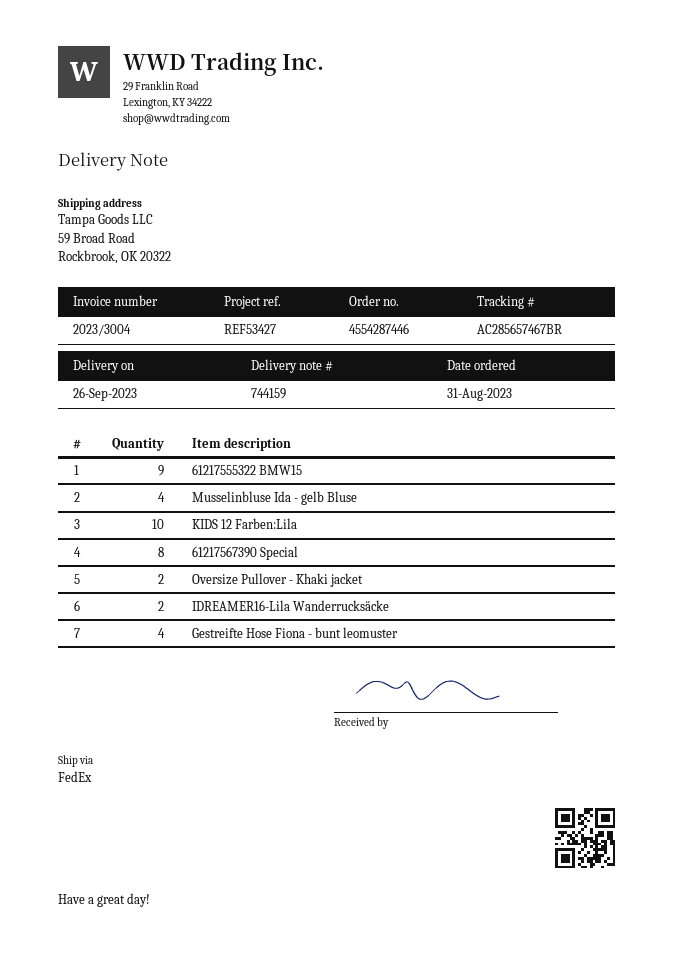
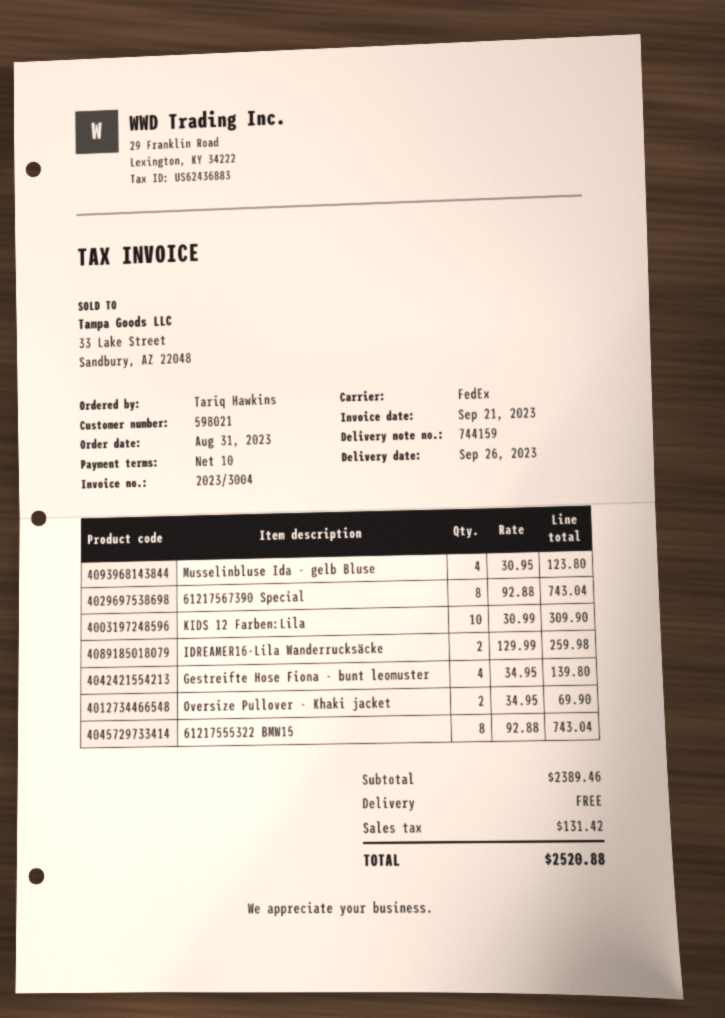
61217555322 BMW15: 9 -> 8

